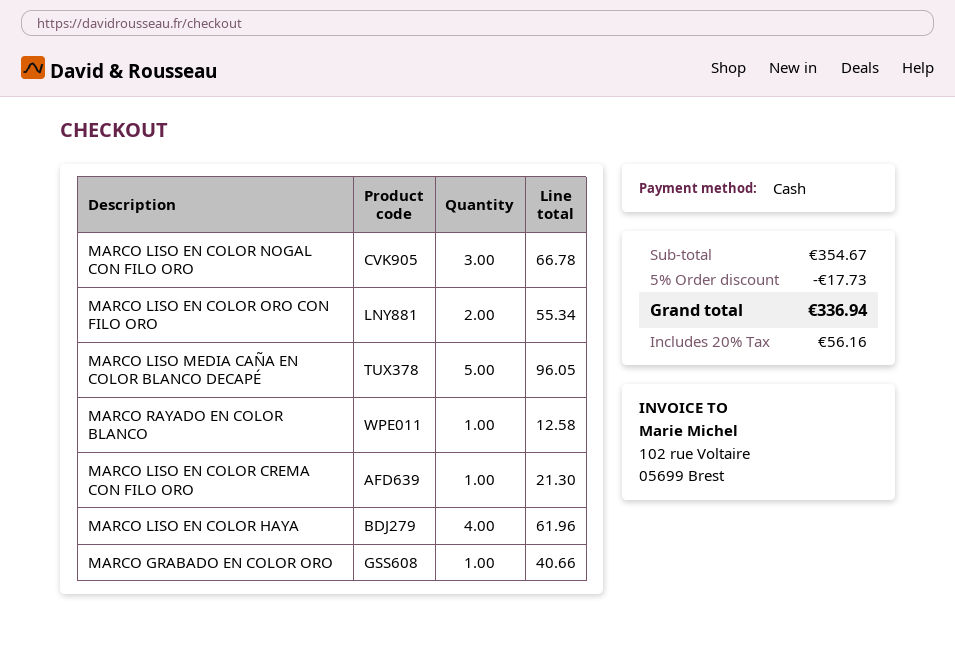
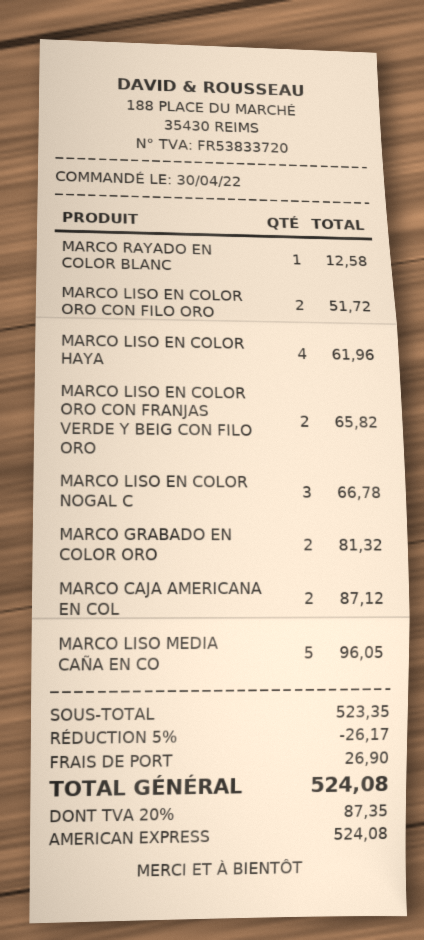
payment method: cash -> American Express
MARCO LISO EN COLOR ORO CON FILO ORO: 2 for 55.34 -> 2 for 51.72
MARCO LISO EN COLOR CREMA CON FILO ORO: 1 for 21.30 -> none
MARCO GRABADO EN COLOR ORO: 1 for 40.66 -> 2 for 81.32
MARCO LISO EN COLOR ORO CON FRANJAS VERDE Y BEIG CON FILO ORO: none -> 2 for 65.82
MARCO CAJA AMERICANA EN COL: none -> 2 for 87.12
subtotal: 354.67 -> 523.35
discount: 5% = 17.73 -> 5% = 26.17
shipping: none -> 26.90
tax: 20% = 56.16 -> 20% = 87.35
total: 336.94 -> 524.08

